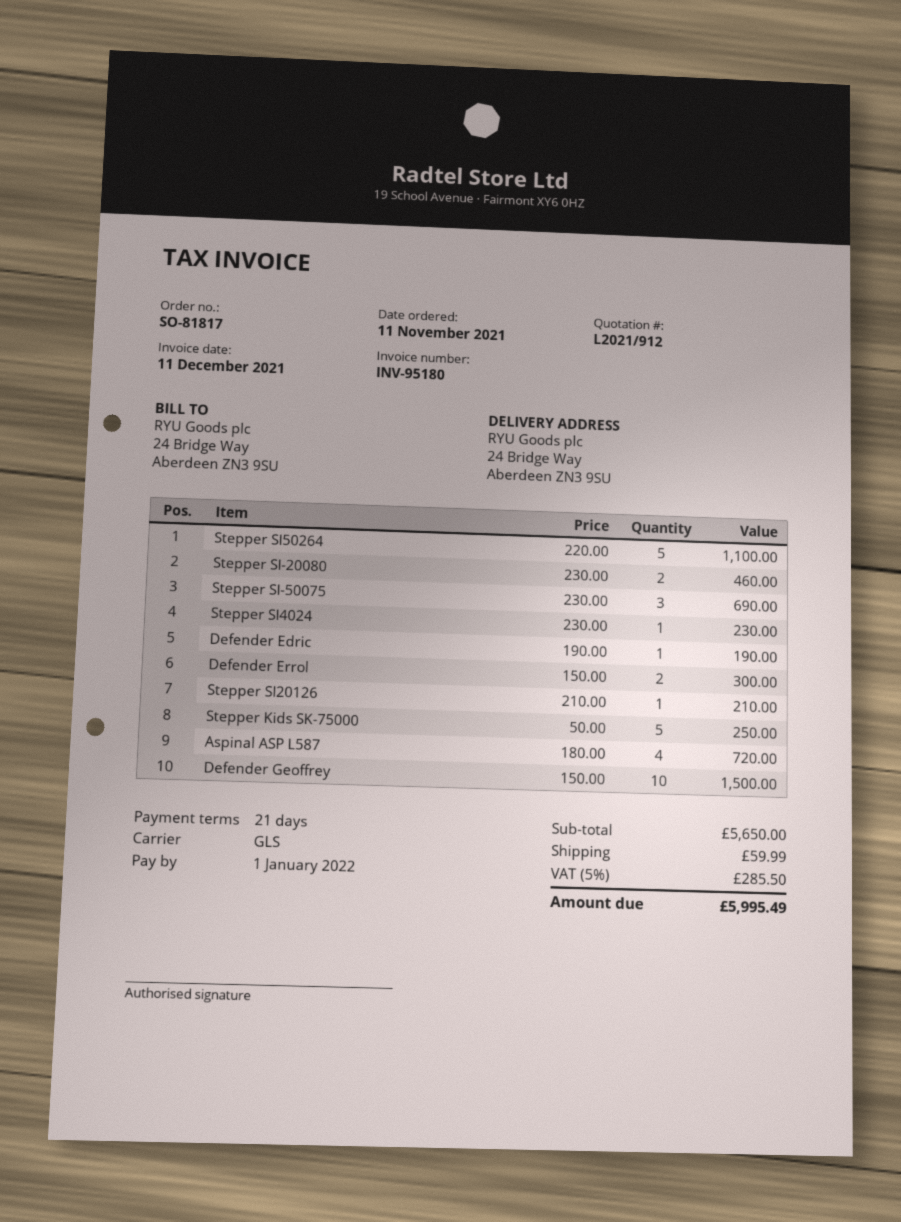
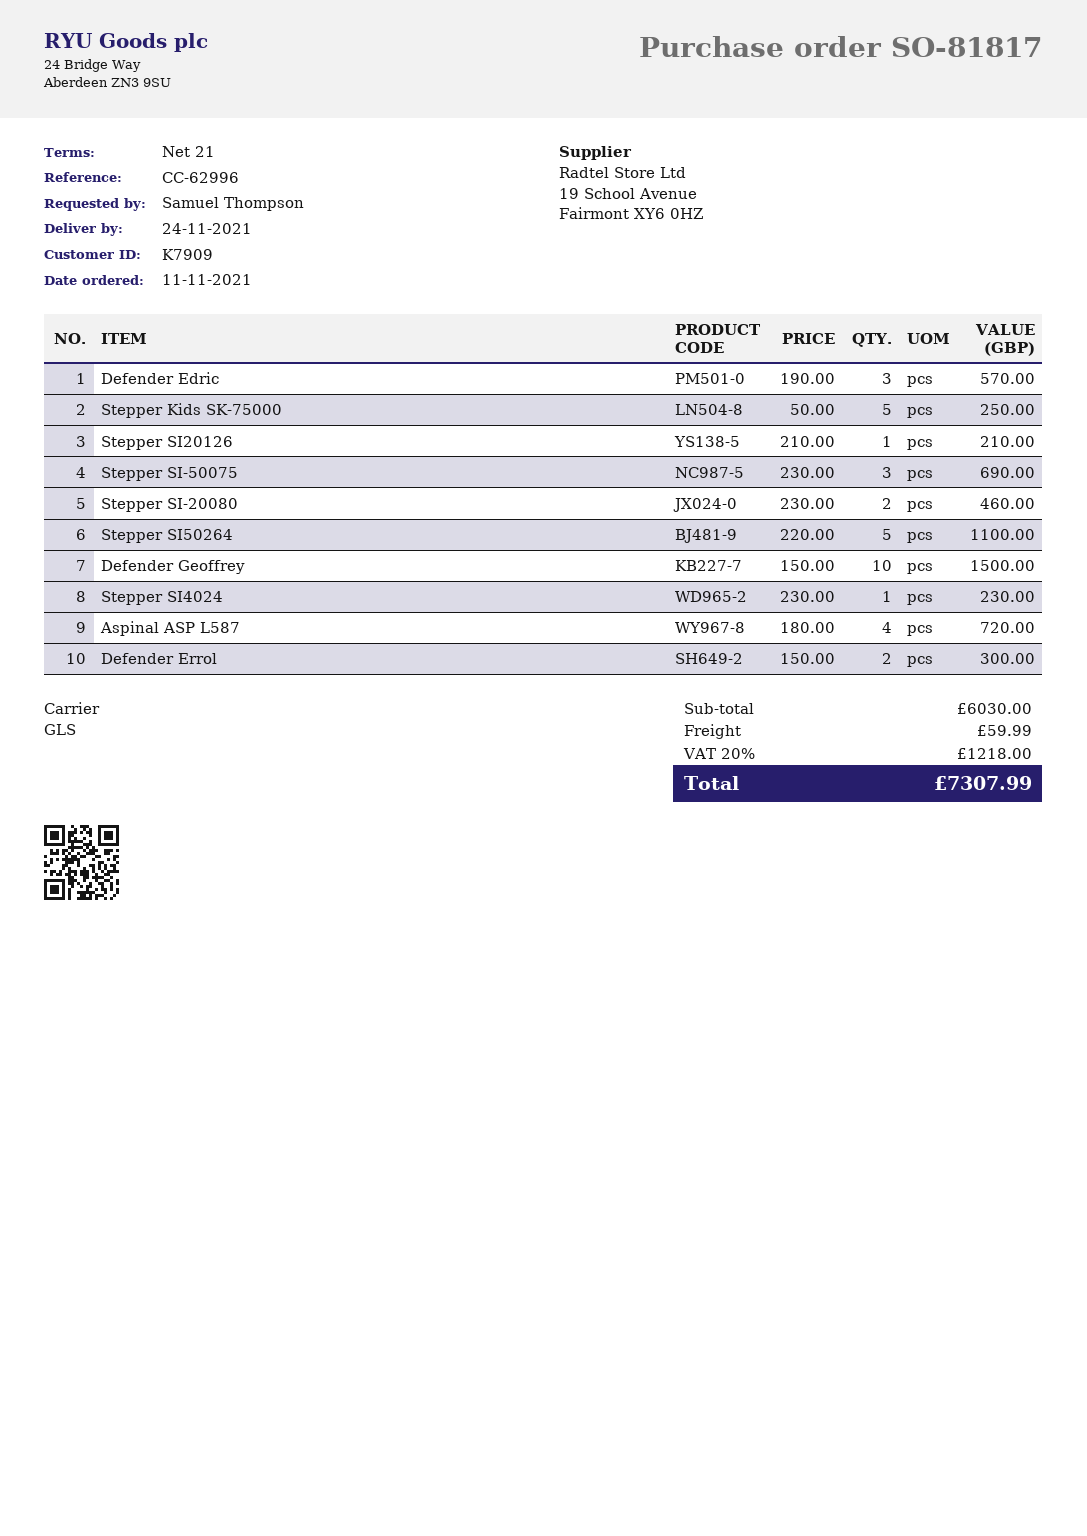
Defender Edric: 1 x 190.00 = 190.00 -> 3 x 190.00 = 570.00
subtotal: 5650.00 -> 6030.00
tax: 5% = 285.50 -> 20% = 1218.00
total: 5995.49 -> 7307.99

